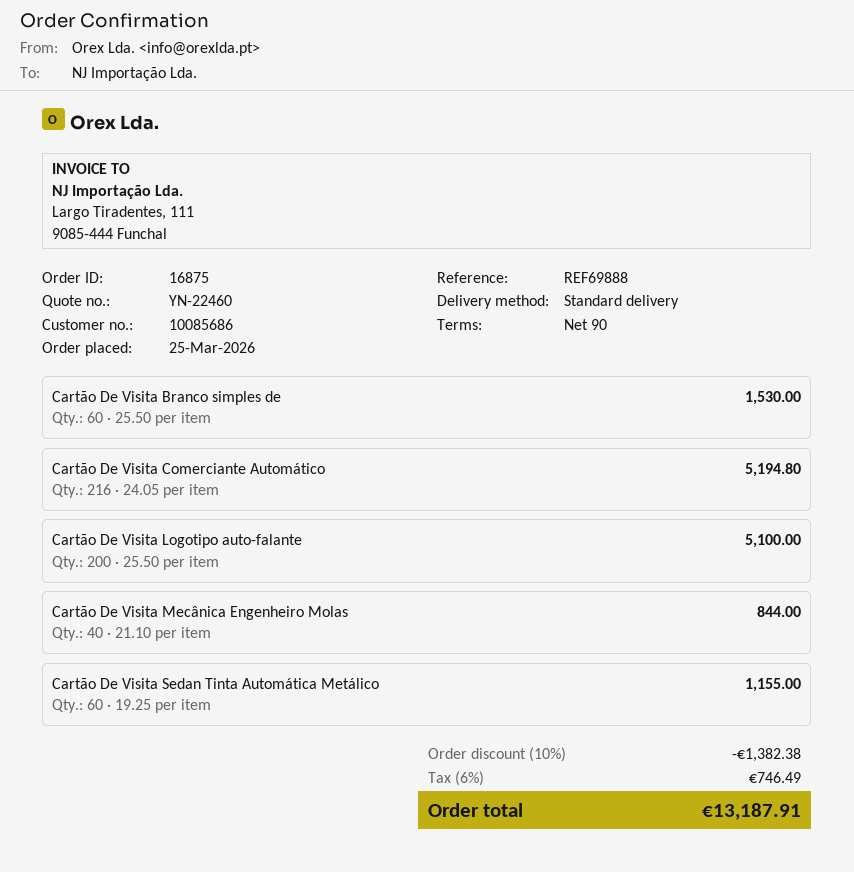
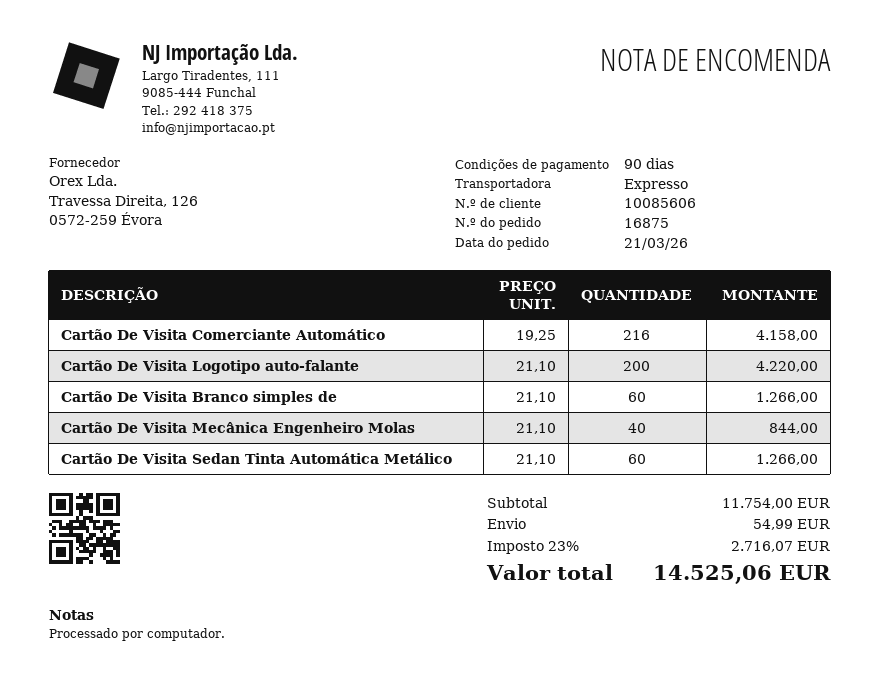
order date: 2026-03-25 -> 2026-03-21
customer number: 10085686 -> 10085606
shipping method: standard -> express
Cartão De Visita Branco simples de: 60 x 25.50 = 1530.00 -> 60 x 21.10 = 1266.00
Cartão De Visita Comerciante Automático: 216 x 24.05 = 5194.80 -> 216 x 19.25 = 4158.00
Cartão De Visita Logotipo auto-falante: 200 x 25.50 = 5100.00 -> 200 x 21.10 = 4220.00
Cartão De Visita Sedan Tinta Automática Metálico: 60 x 19.25 = 1155.00 -> 60 x 21.10 = 1266.00
discount: 10% = 1382.38 -> none
shipping: none -> 54.99
tax: 6% = 746.49 -> 23% = 2716.07
total: 13187.91 -> 14525.06

